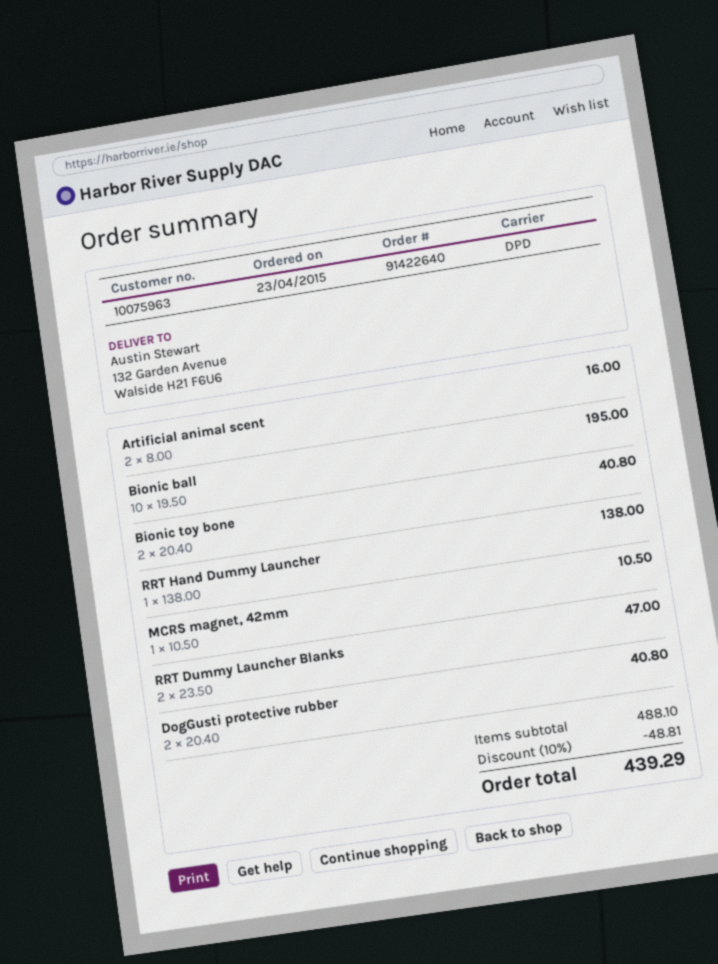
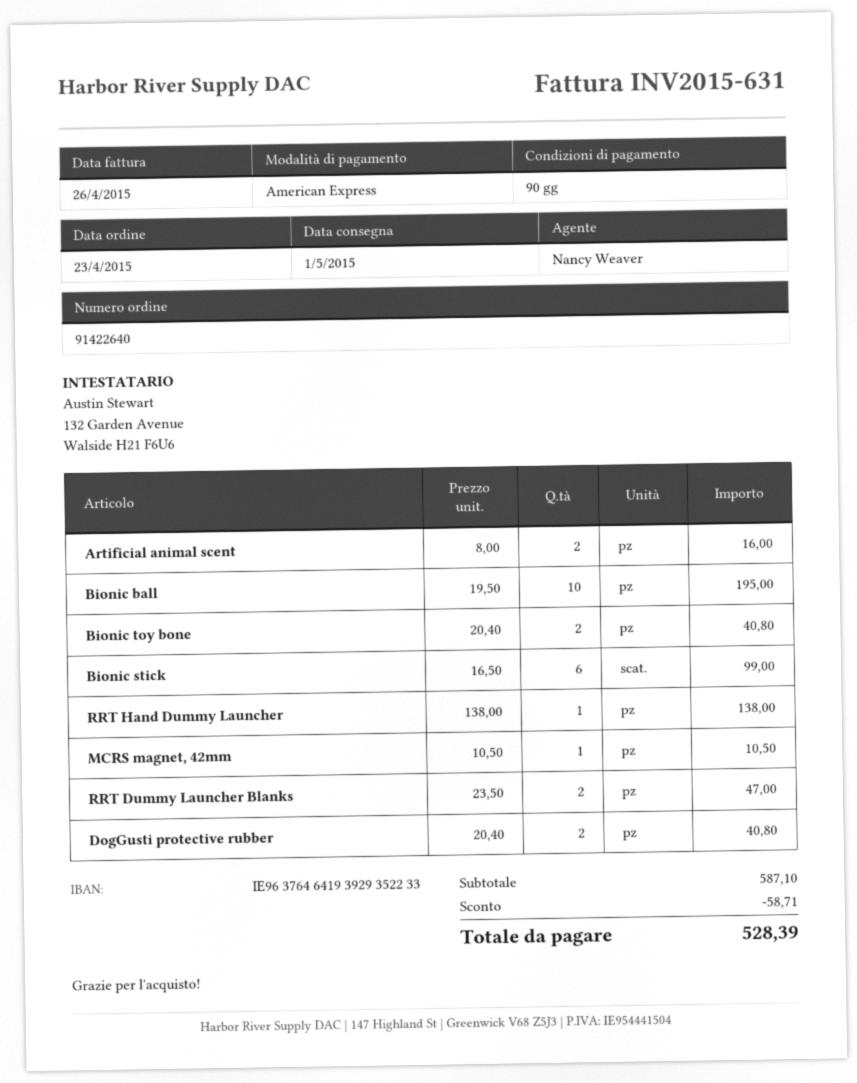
Bionic stick: none -> 6 x 16.50 = 99.00
subtotal: 488.10 -> 587.10
discount: 48.81 -> 58.71
total: 439.29 -> 528.39

